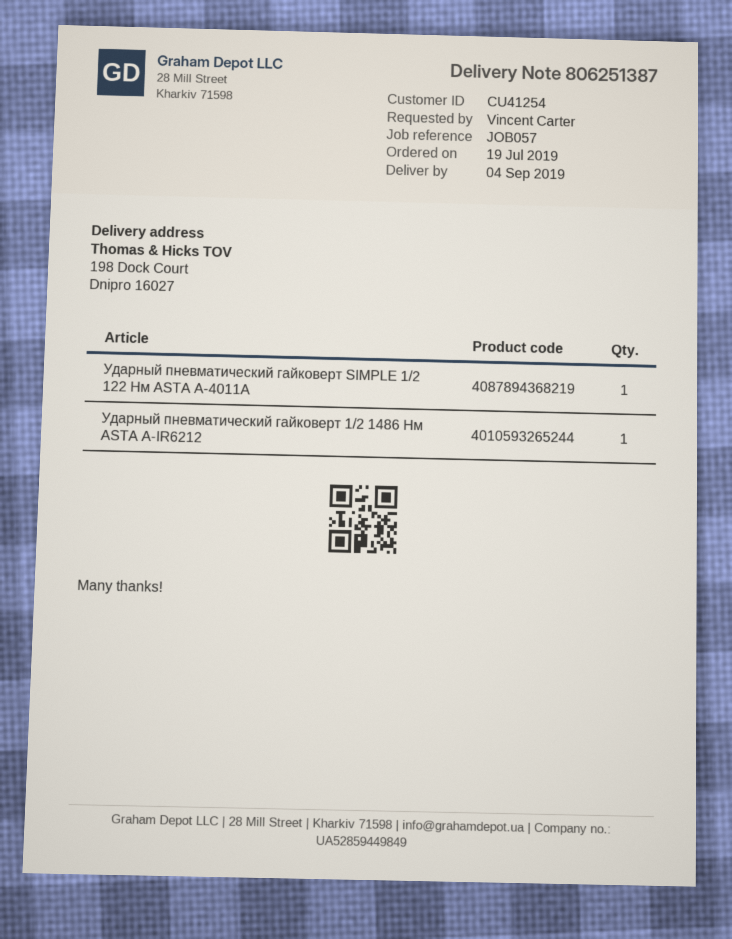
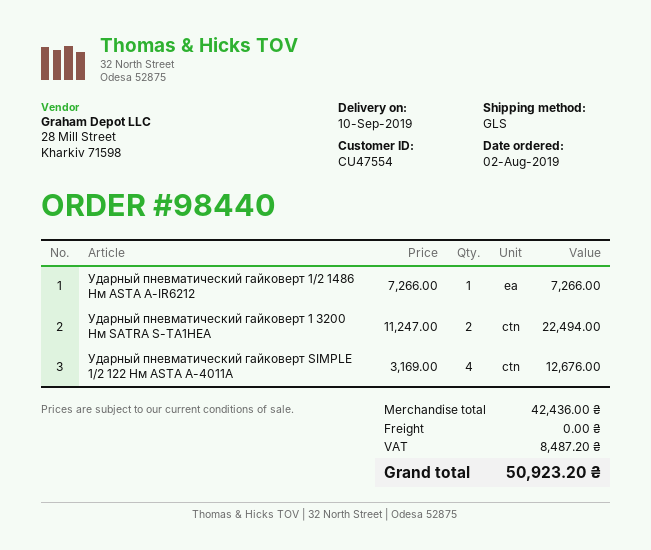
order date: 2019-07-19 -> 2019-08-02
delivery date: 2019-09-04 -> 2019-09-10
customer number: CU41254 -> CU47554
Ударный пневматический гайковерт SIMPLE 1/2 122 Нм ASTA A-4011A: 1 -> 4
Ударный пневматический гайковерт 1 3200 Нм SATRA S-TA1HEA: none -> 2

